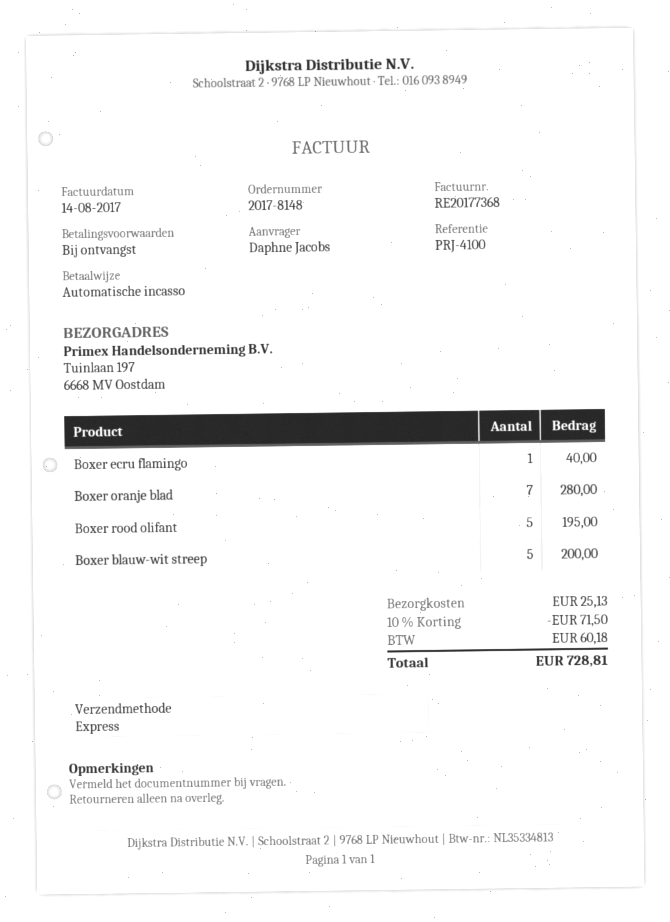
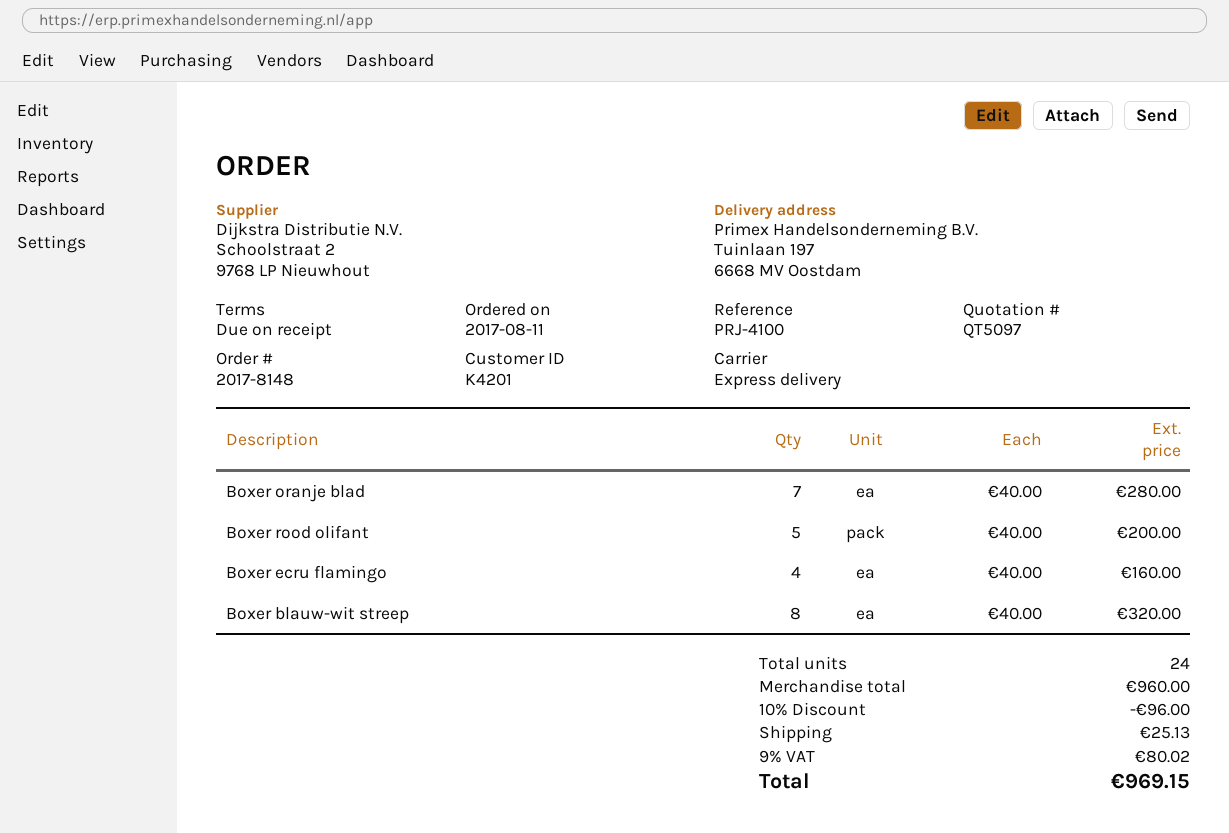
Boxer ecru flamingo: 1 for 40.00 -> 4 for 160.00
Boxer rood olifant: 5 for 195.00 -> 5 for 200.00
Boxer blauw-wit streep: 5 for 200.00 -> 8 for 320.00
discount: 10% = 71.50 -> 10% = 96.00
tax: 60.18 -> 80.02
total: 728.81 -> 969.15

